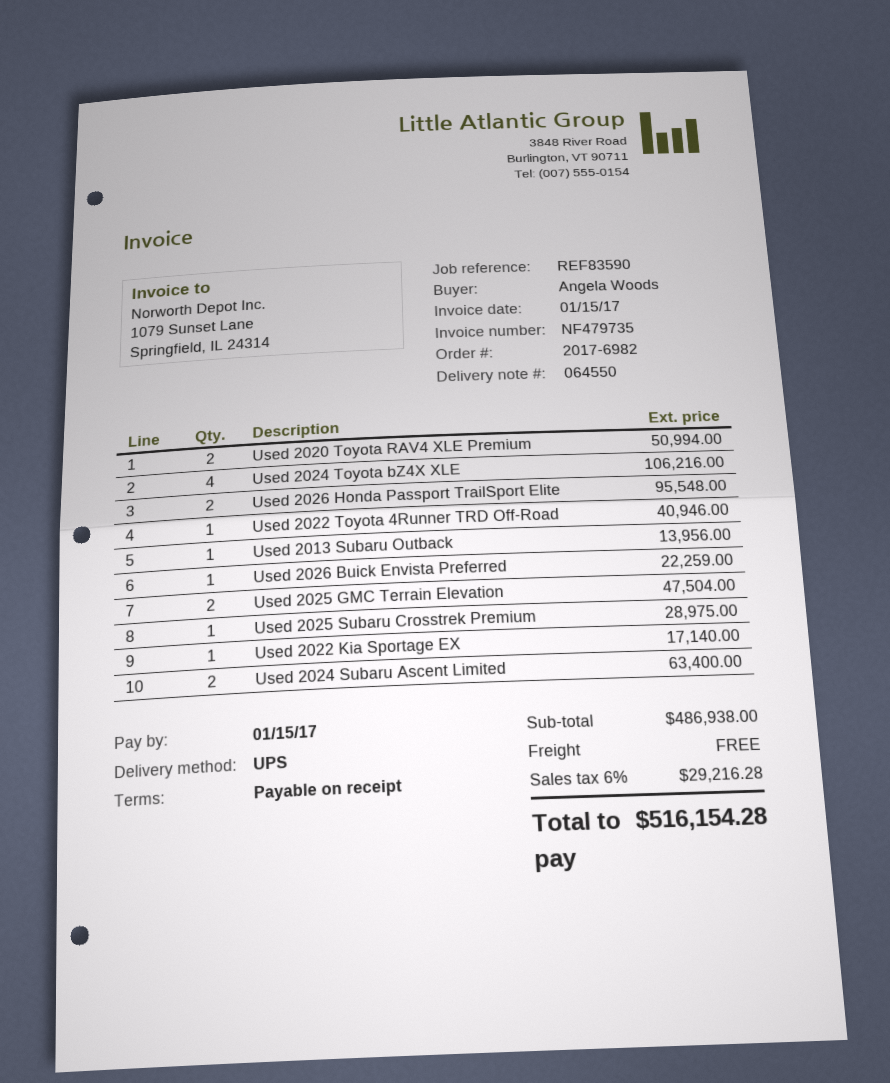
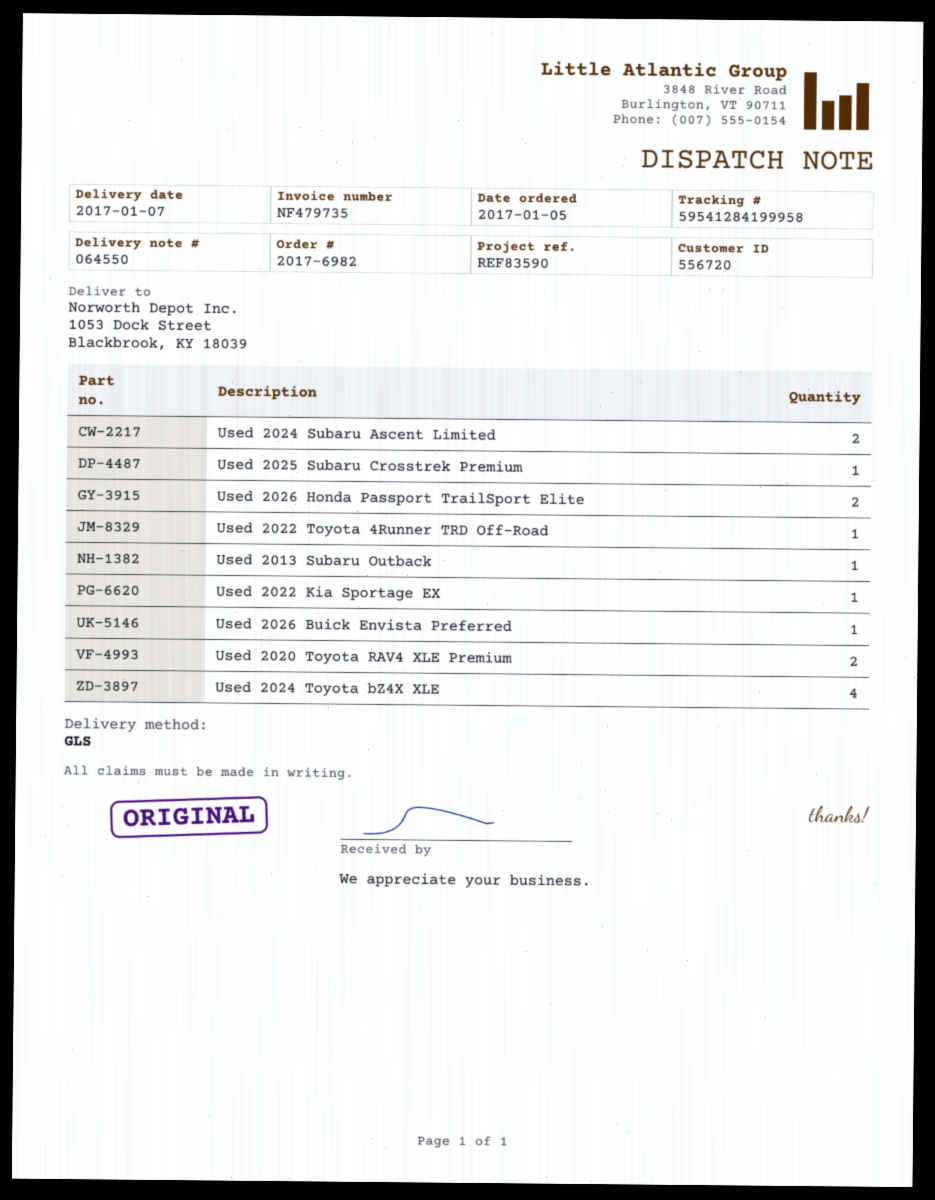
shipping method: UPS -> GLS
Used 2025 GMC Terrain Elevation: 2 -> none

